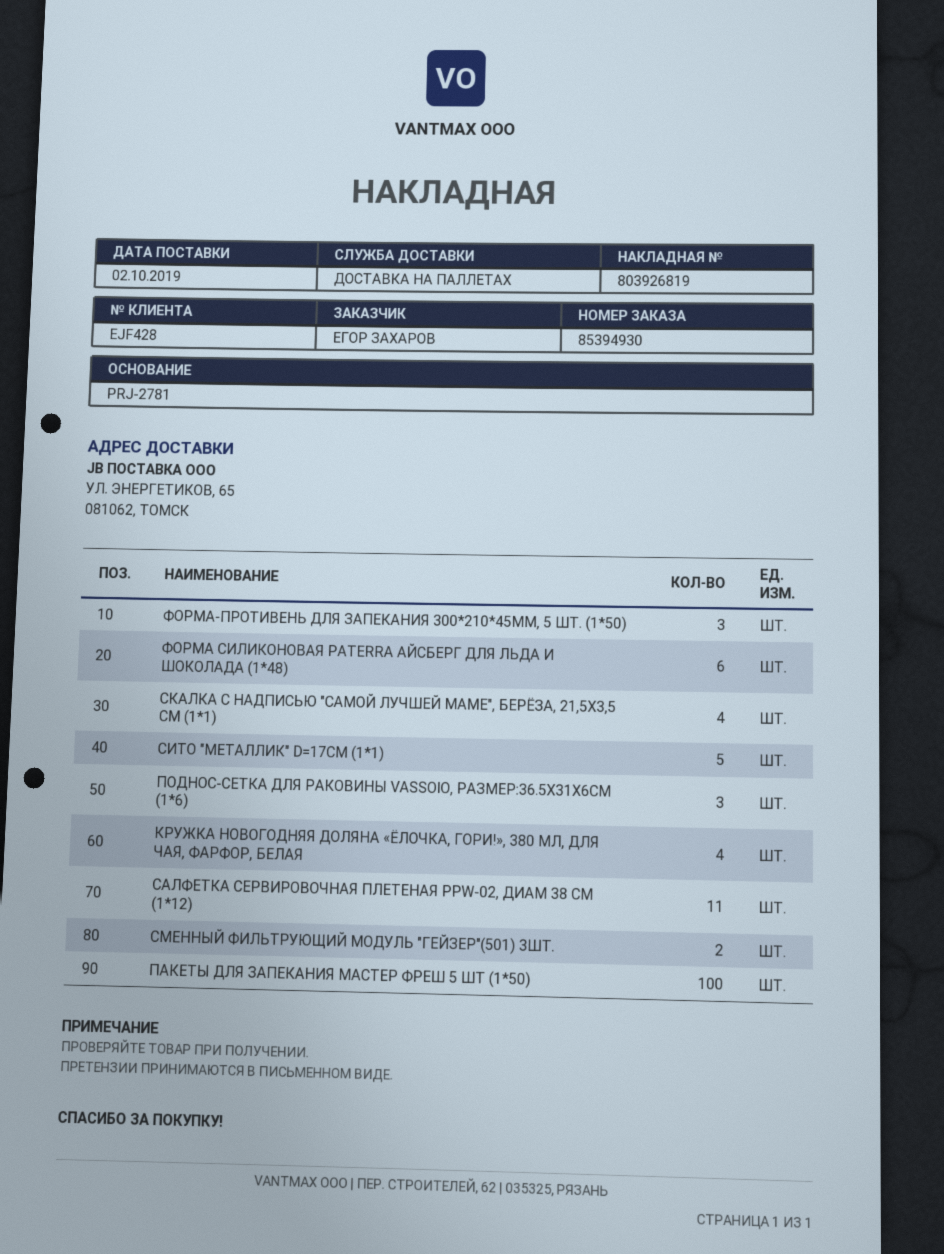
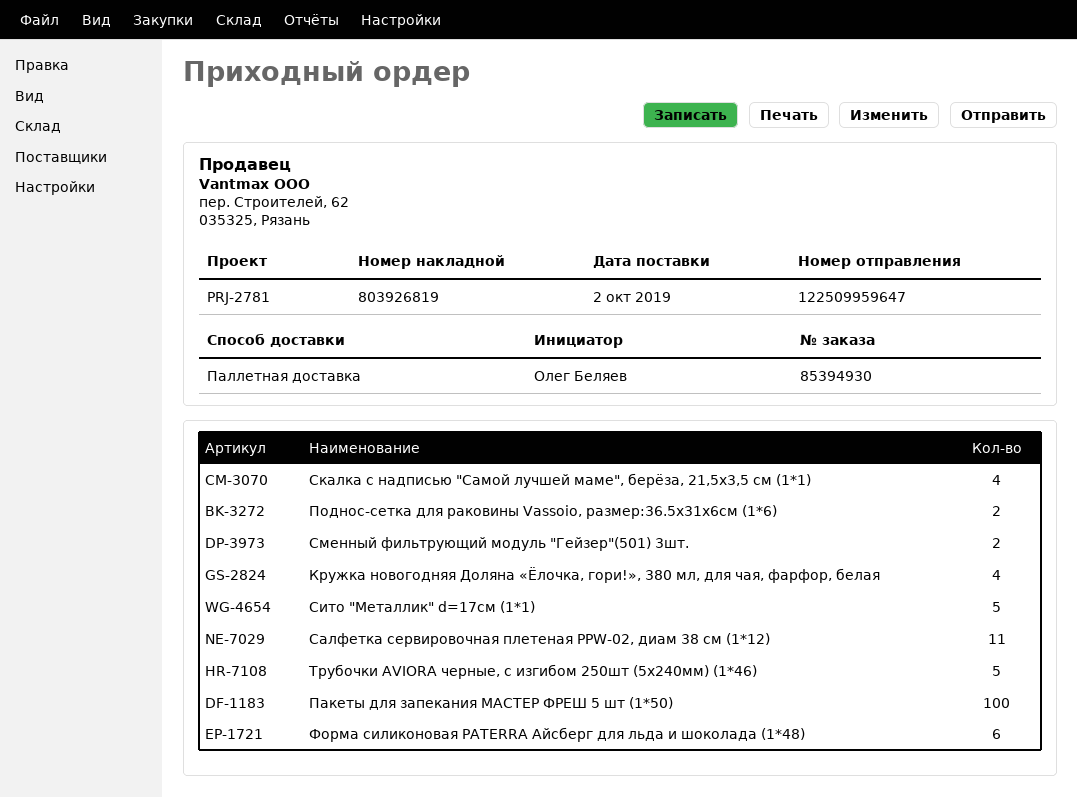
ordered by: ЕГОР ЗАХАРОВ -> Олег Беляев
ФОРМА-ПРОТИВЕНЬ ДЛЯ ЗАПЕКАНИЯ 300*210*45ММ, 5 ШТ. (1*50): 3 -> none
ПОДНОС-СЕТКА ДЛЯ РАКОВИНЫ VASSOIO, РАЗМЕР:36.5X31X6СМ (1*6): 3 -> 2
Трубочки AVIORA черные, с изгибом 250шт (5х240мм) (1*46): none -> 5

